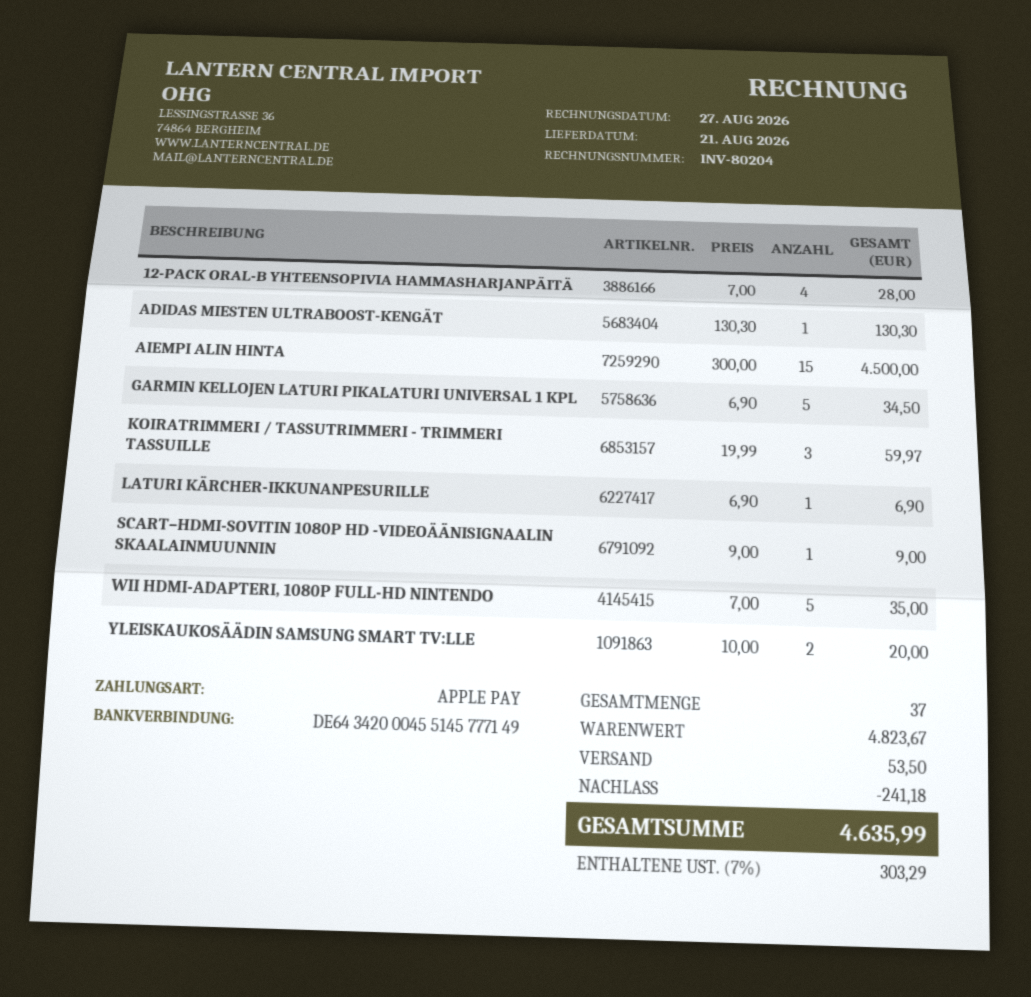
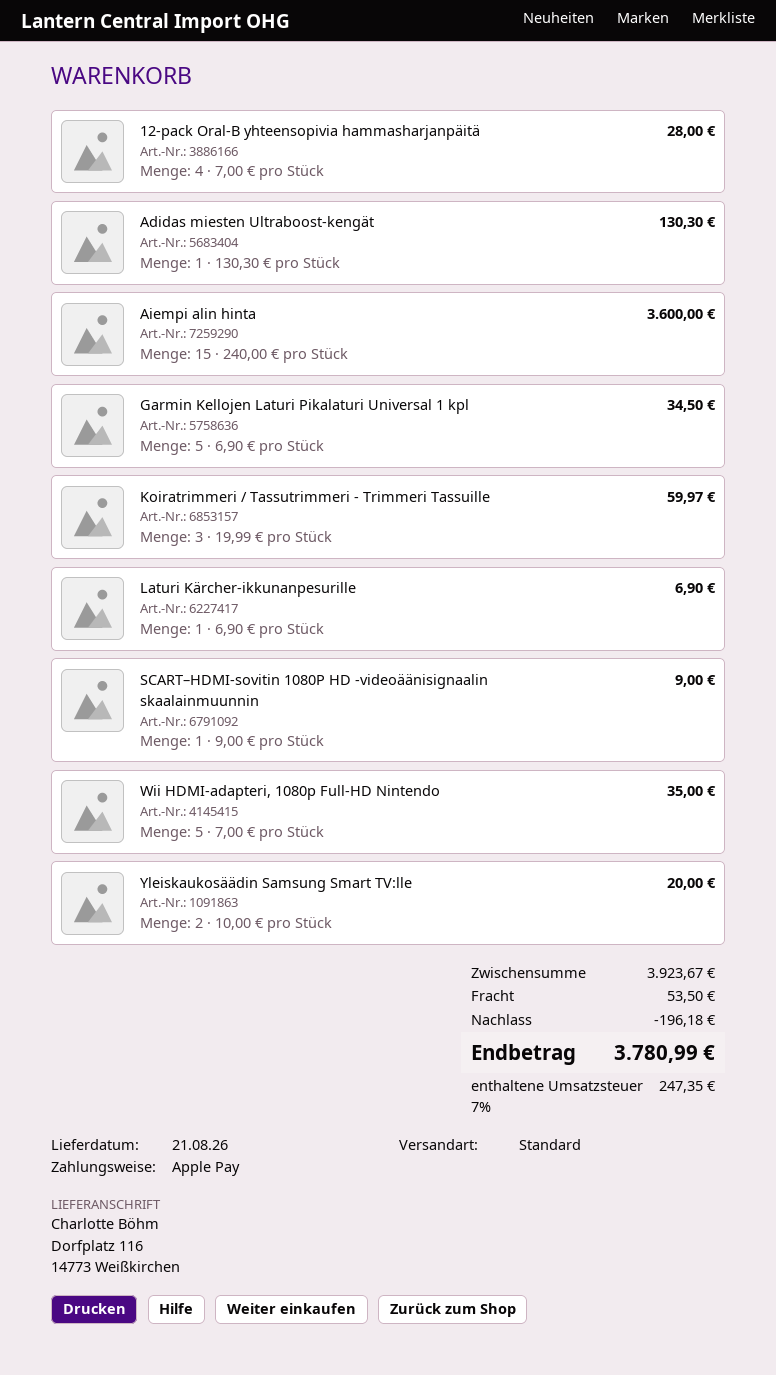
AIEMPI ALIN HINTA: 15 x 300.00 = 4500.00 -> 15 x 240.00 = 3600.00
subtotal: 4823.67 -> 3923.67
discount: 241.18 -> 196.18
tax: 7% = 303.29 -> 7% = 247.35
total: 4635.99 -> 3780.99

